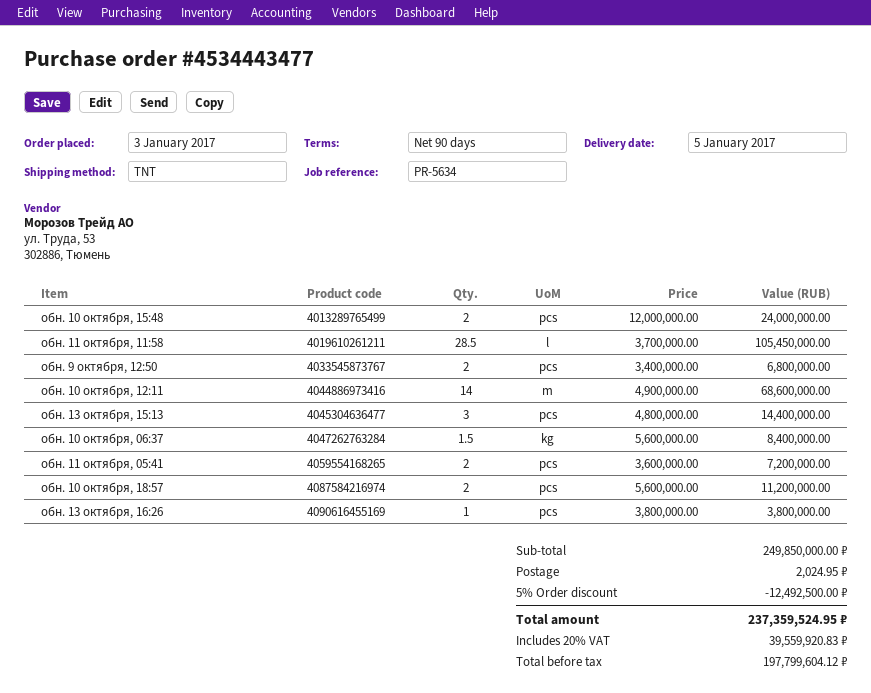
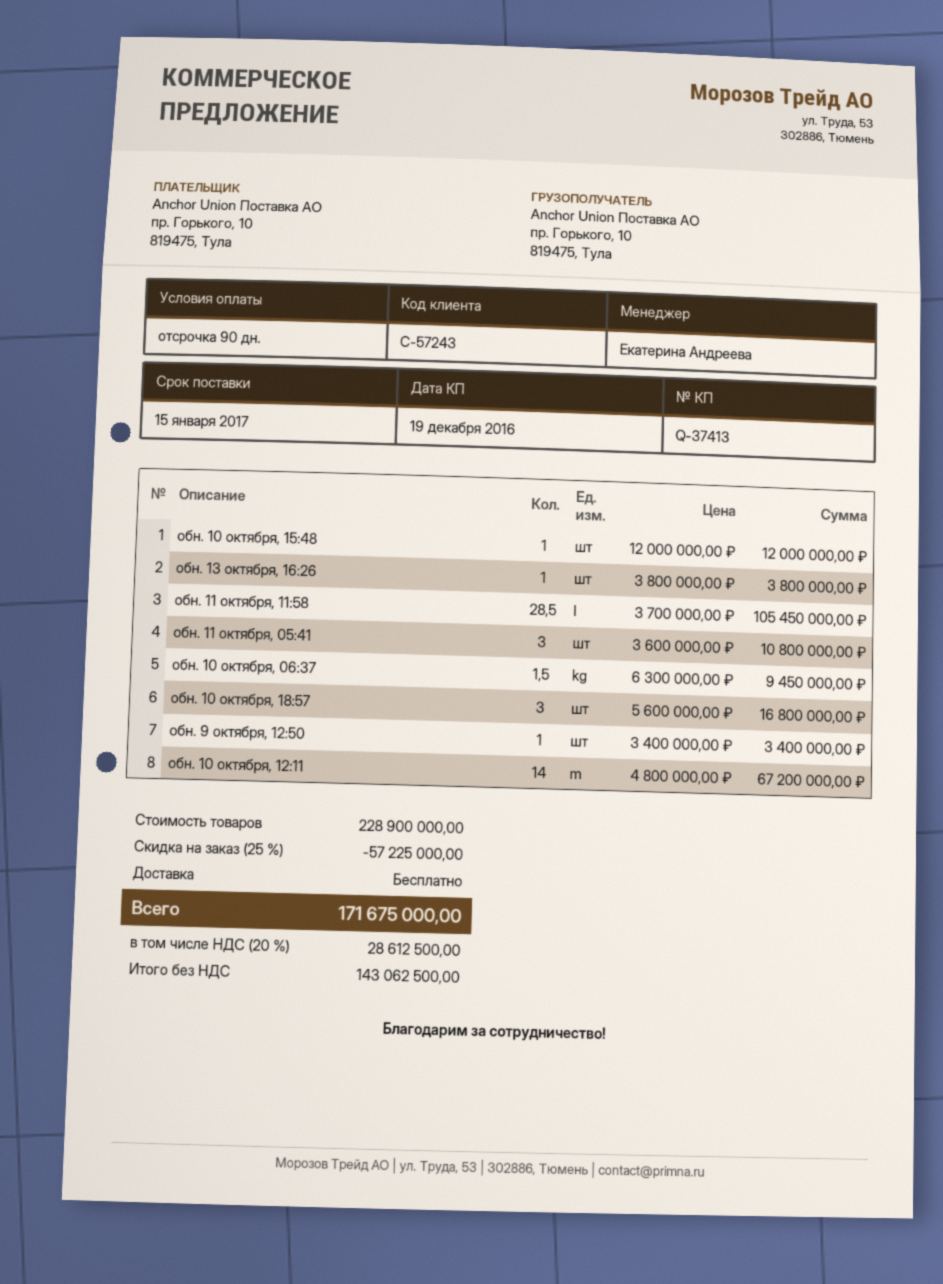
delivery date: 2017-01-05 -> 2017-01-15
обн. 10 октября, 15:48: 2 x 12000000.00 = 24000000.00 -> 1 x 12000000.00 = 12000000.00
обн. 9 октября, 12:50: 2 x 3400000.00 = 6800000.00 -> 1 x 3400000.00 = 3400000.00
обн. 10 октября, 12:11: 14 x 4900000.00 = 68600000.00 -> 14 x 4800000.00 = 67200000.00
обн. 13 октября, 15:13: 3 x 4800000.00 = 14400000.00 -> none
обн. 10 октября, 06:37: 1.5 x 5600000.00 = 8400000.00 -> 1.5 x 6300000.00 = 9450000.00
обн. 11 октября, 05:41: 2 x 3600000.00 = 7200000.00 -> 3 x 3600000.00 = 10800000.00
обн. 10 октября, 18:57: 2 x 5600000.00 = 11200000.00 -> 3 x 5600000.00 = 16800000.00
subtotal: 249850000.00 -> 228900000.00
discount: 5% = 12492500.00 -> 25% = 57225000.00
shipping: 2024.95 -> 0.00
net: 197799604.12 -> 143062500.00
tax: 20% = 39559920.83 -> 20% = 28612500.00
total: 237359524.95 -> 171675000.00

